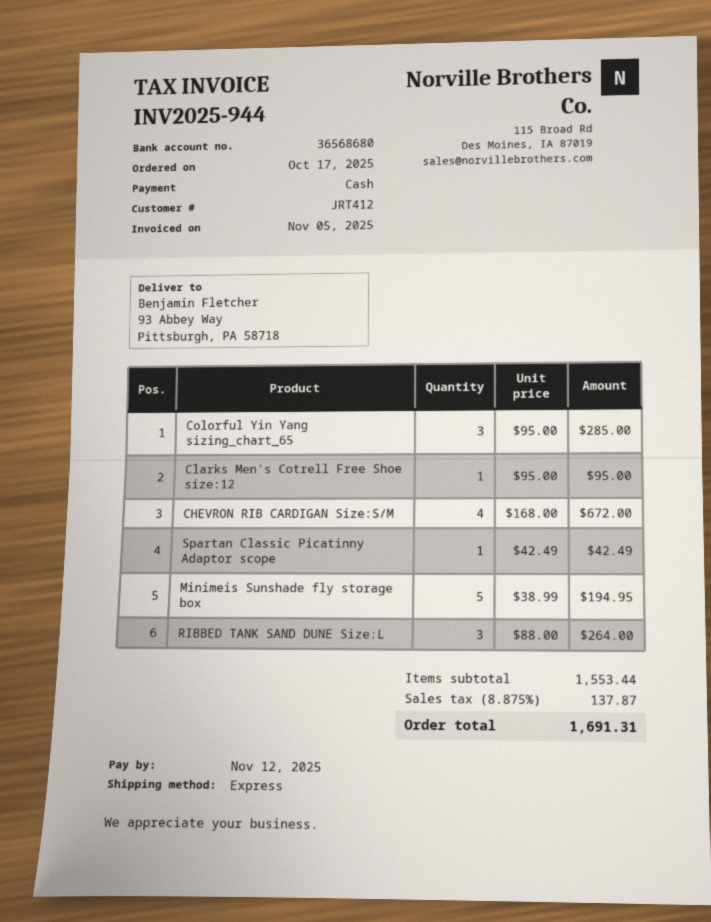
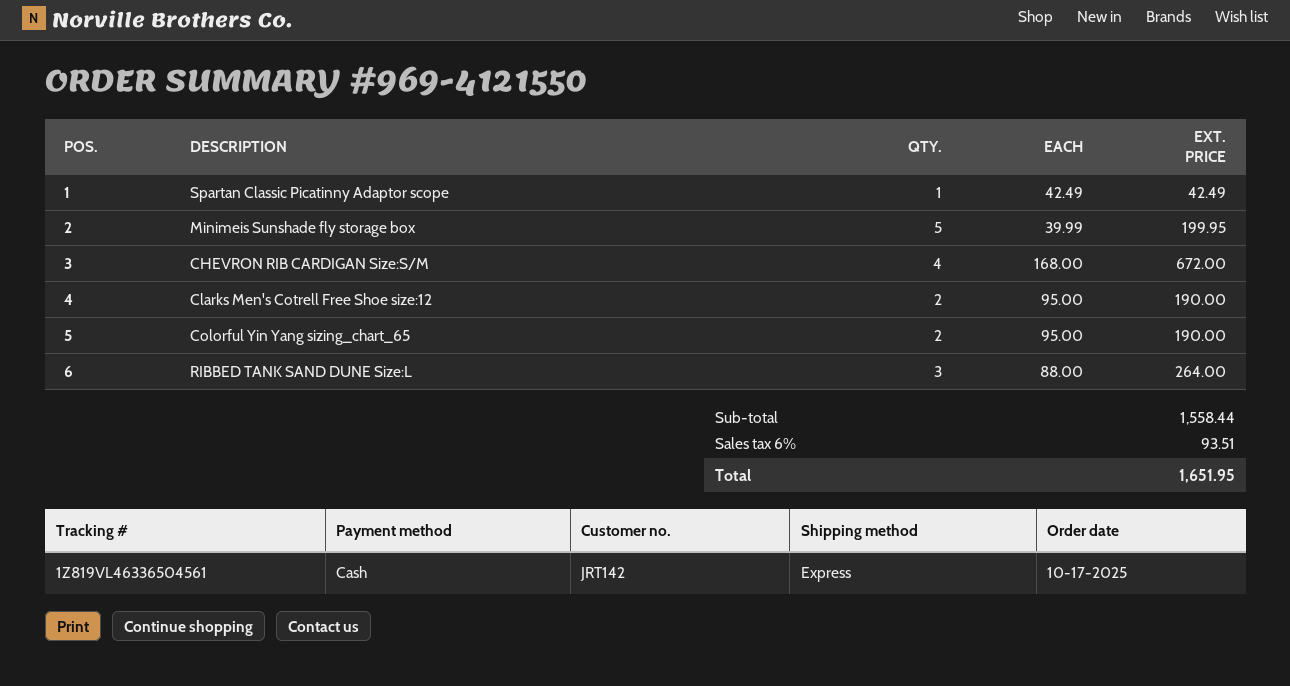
customer number: JRT412 -> JRT142
Colorful Yin Yang sizing_chart_65: 3 x 95.00 = 285.00 -> 2 x 95.00 = 190.00
Clarks Men's Cotrell Free Shoe size:12: 1 x 95.00 = 95.00 -> 2 x 95.00 = 190.00
Minimeis Sunshade fly storage box: 5 x 38.99 = 194.95 -> 5 x 39.99 = 199.95
subtotal: 1553.44 -> 1558.44
tax: 8.875% = 137.87 -> 6% = 93.51
total: 1691.31 -> 1651.95

